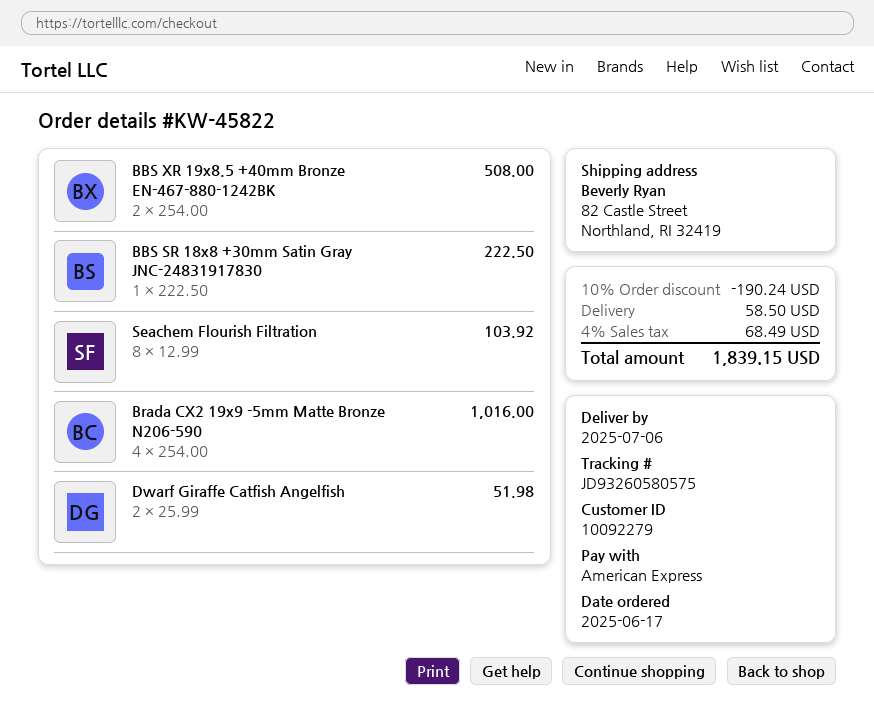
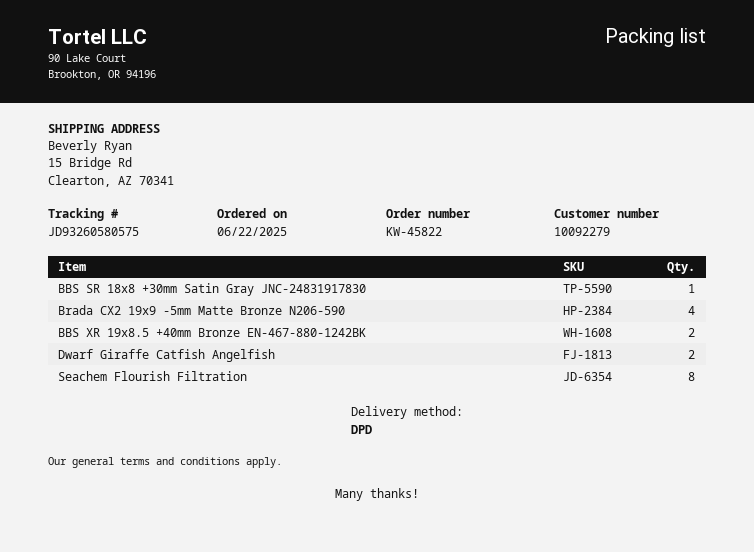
order date: 2025-06-17 -> 2025-06-22
ship to: 82 Castle Street, Northland, RI 32419 -> 15 Bridge Rd, Clearton, AZ 70341

